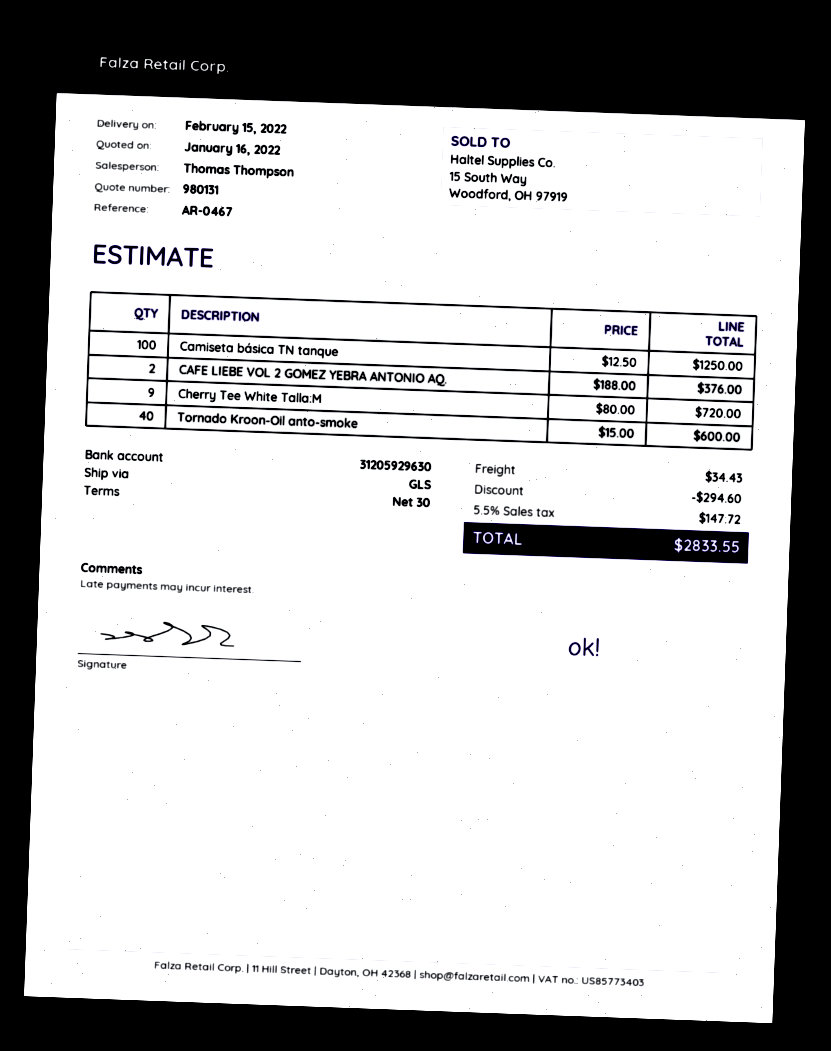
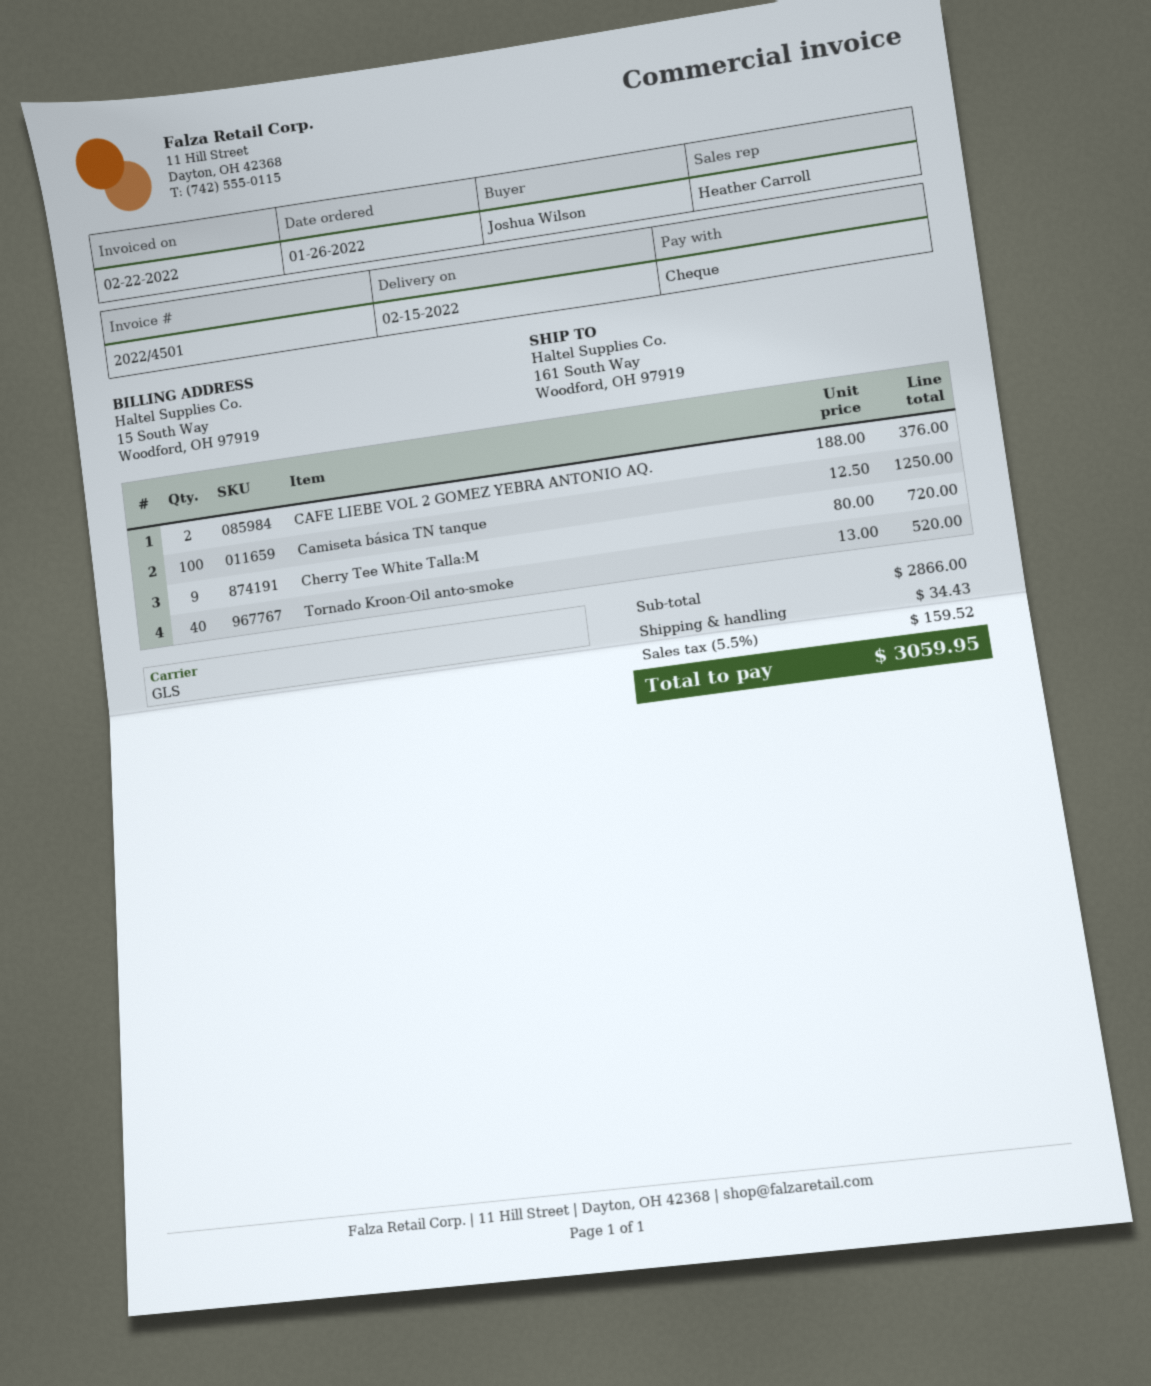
sales rep: Thomas Thompson -> Heather Carroll
Tornado Kroon-Oil anto-smoke: 40 x 15.00 = 600.00 -> 40 x 13.00 = 520.00
discount: 294.60 -> none
tax: 5.5% = 147.72 -> 5.5% = 159.52
total: 2833.55 -> 3059.95

